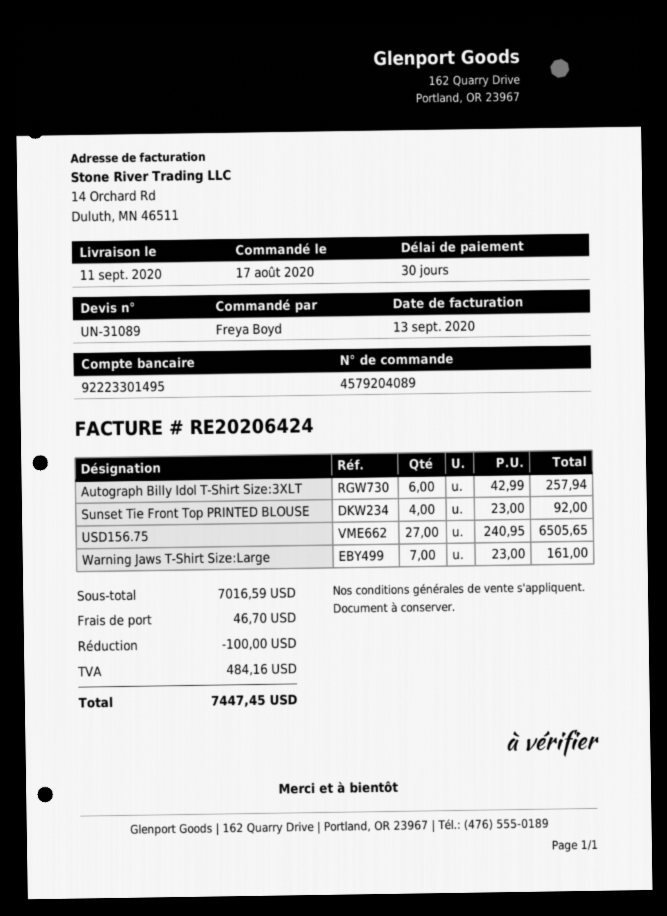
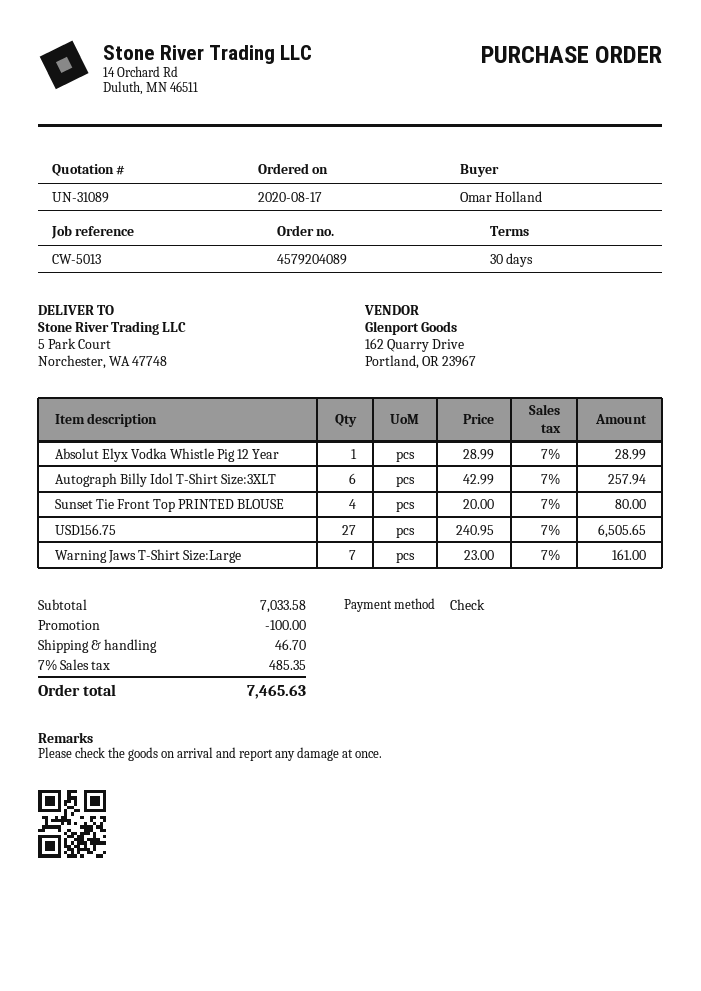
ordered by: Freya Boyd -> Omar Holland
Sunset Tie Front Top PRINTED BLOUSE: 4 x 23.00 = 92.00 -> 4 x 20.00 = 80.00
Absolut Elyx Vodka Whistle Pig 12 Year: none -> 1 x 28.99 = 28.99
subtotal: 7016.59 -> 7033.58
tax: 484.16 -> 485.35
total: 7447.45 -> 7465.63

